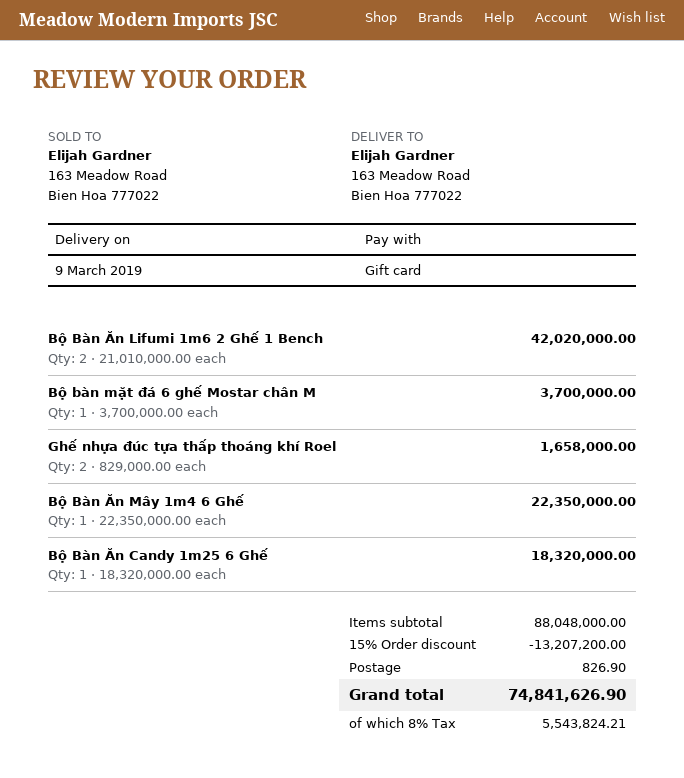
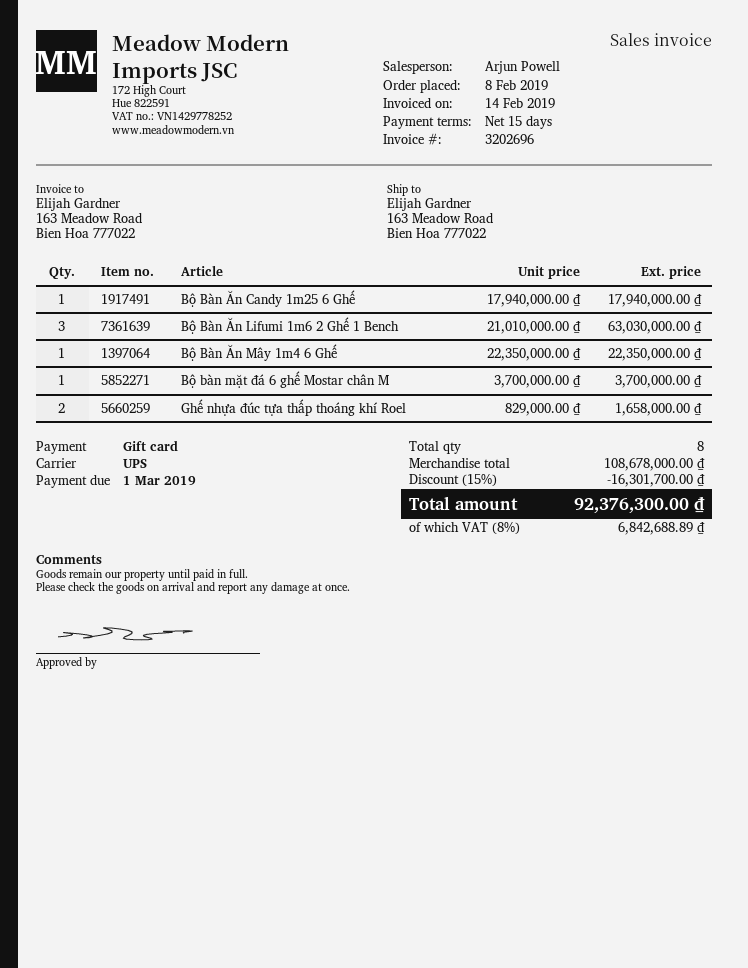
Bộ Bàn Ăn Lifumi 1m6 2 Ghế 1 Bench: 2 x 21010000.00 = 42020000.00 -> 3 x 21010000.00 = 63030000.00
Bộ Bàn Ăn Candy 1m25 6 Ghế: 1 x 18320000.00 = 18320000.00 -> 1 x 17940000.00 = 17940000.00
subtotal: 88048000.00 -> 108678000.00
discount: 15% = 13207200.00 -> 15% = 16301700.00
shipping: 826.90 -> none
tax: 8% = 5543824.21 -> 8% = 6842688.89
total: 74841626.90 -> 92376300.00

